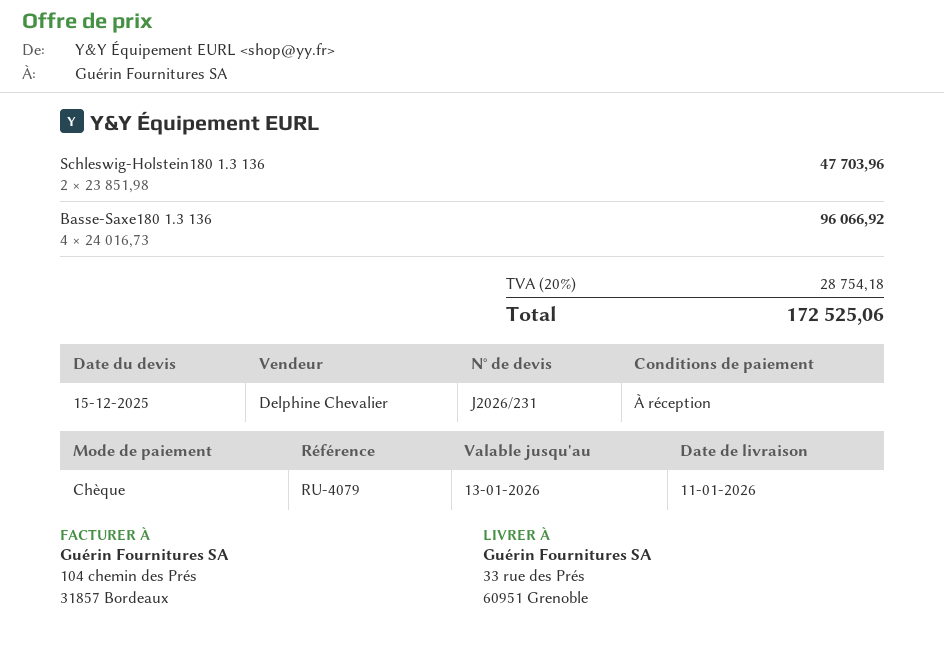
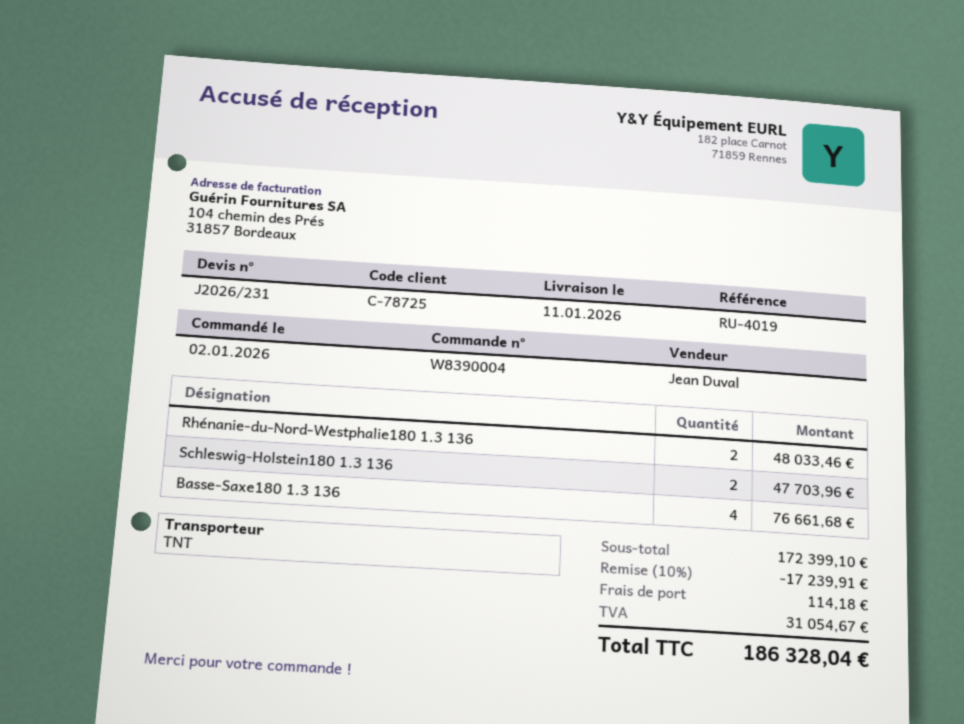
reference: RU-4079 -> RU-4019
sales rep: Delphine Chevalier -> Jean Duval
Basse-Saxe180 1.3 136: 4 for 96066.92 -> 4 for 76661.68
Rhénanie-du-Nord-Westphalie180 1.3 136: none -> 2 for 48033.46
discount: none -> 10% = 17239.91
shipping: none -> 114.18
tax: 28754.18 -> 31054.67
total: 172525.06 -> 186328.04

